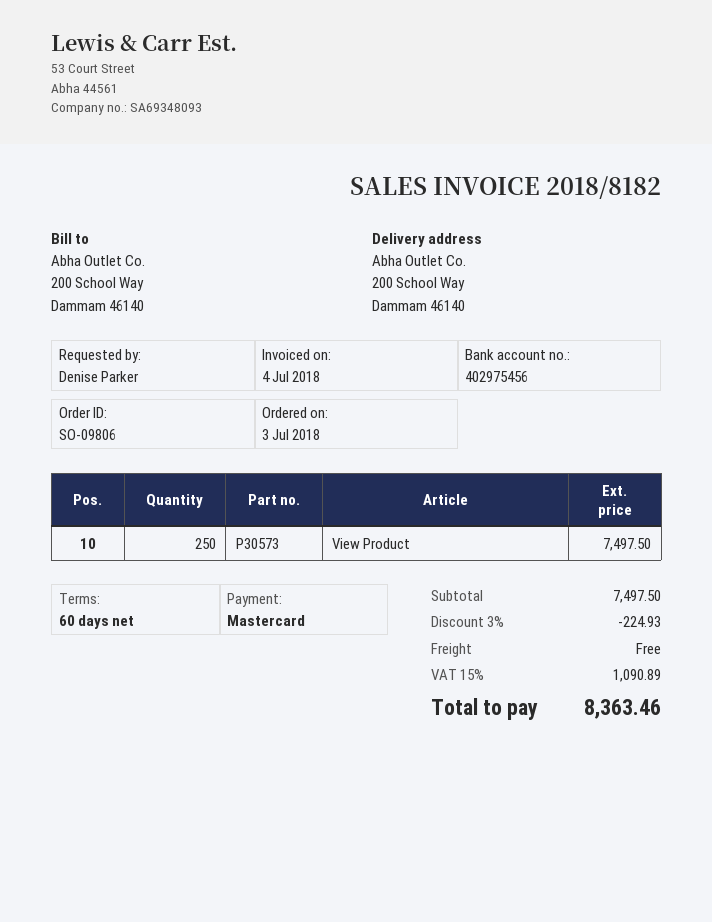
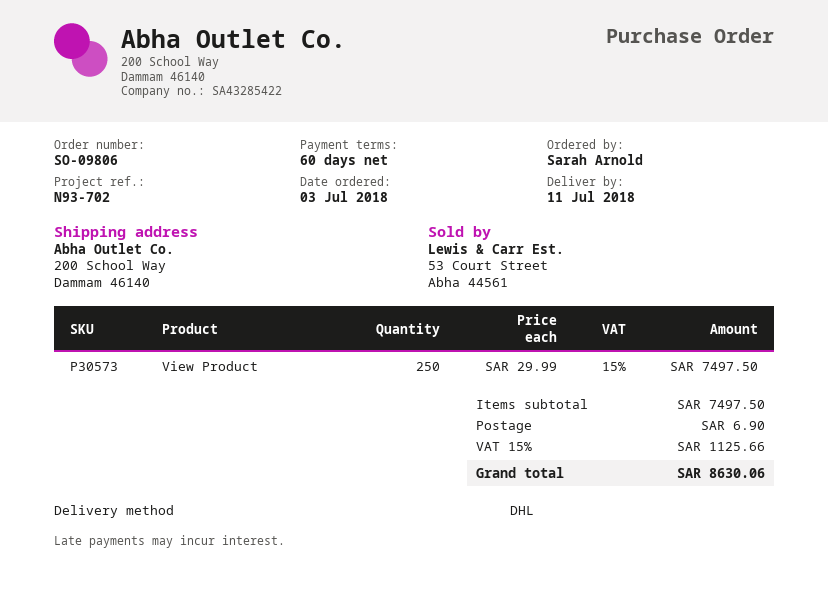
ordered by: Denise Parker -> Sarah Arnold
discount: 3% = 224.93 -> none
shipping: 0.00 -> 6.90
tax: 15% = 1090.89 -> 15% = 1125.66
total: 8363.46 -> 8630.06

